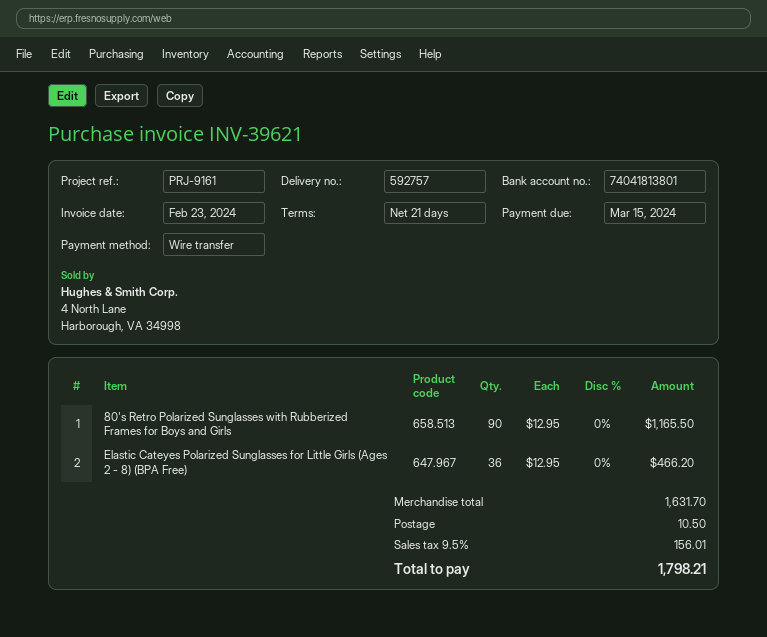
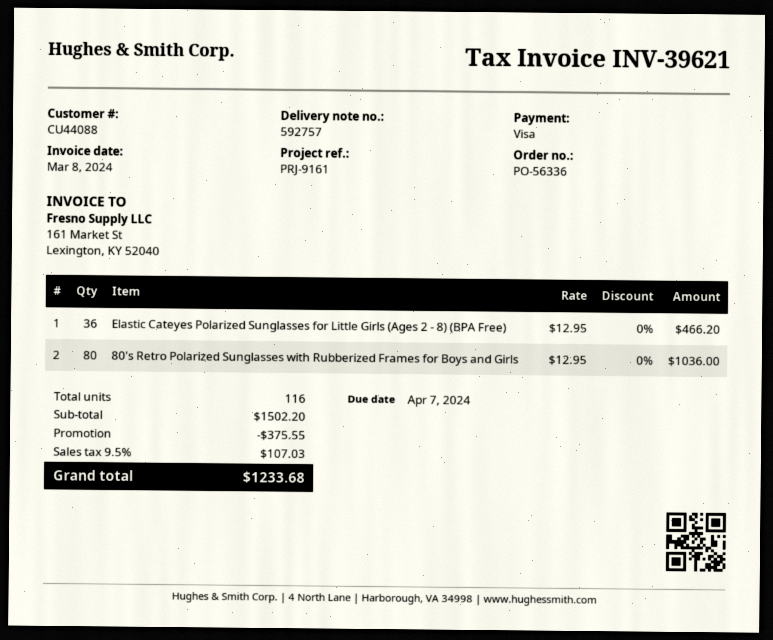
invoice date: 2024-02-23 -> 2024-03-08
due date: 2024-03-15 -> 2024-04-07
payment method: bank transfer -> Visa
80's Retro Polarized Sunglasses with Rubberized Frames for Boys and Girls: 90 x 12.95 = 1165.50 -> 80 x 12.95 = 1036.00
subtotal: 1631.70 -> 1502.20
discount: none -> 375.55
shipping: 10.50 -> none
tax: 9.5% = 156.01 -> 9.5% = 107.03
total: 1798.21 -> 1233.68

